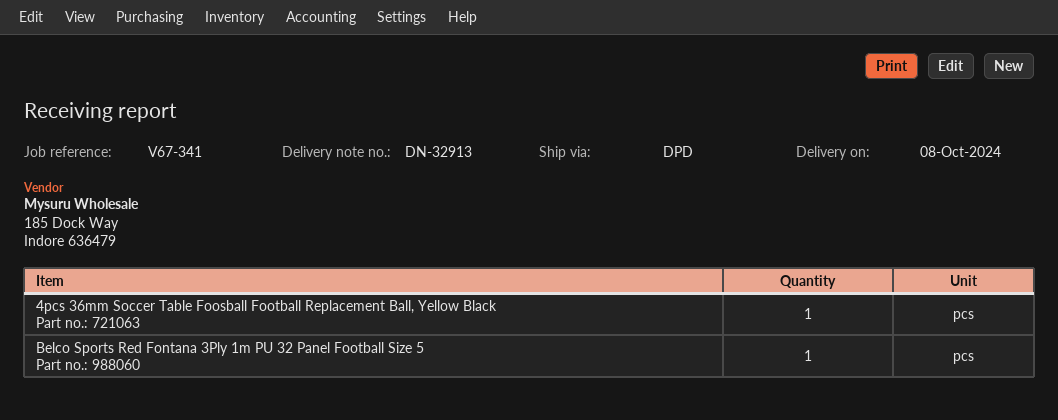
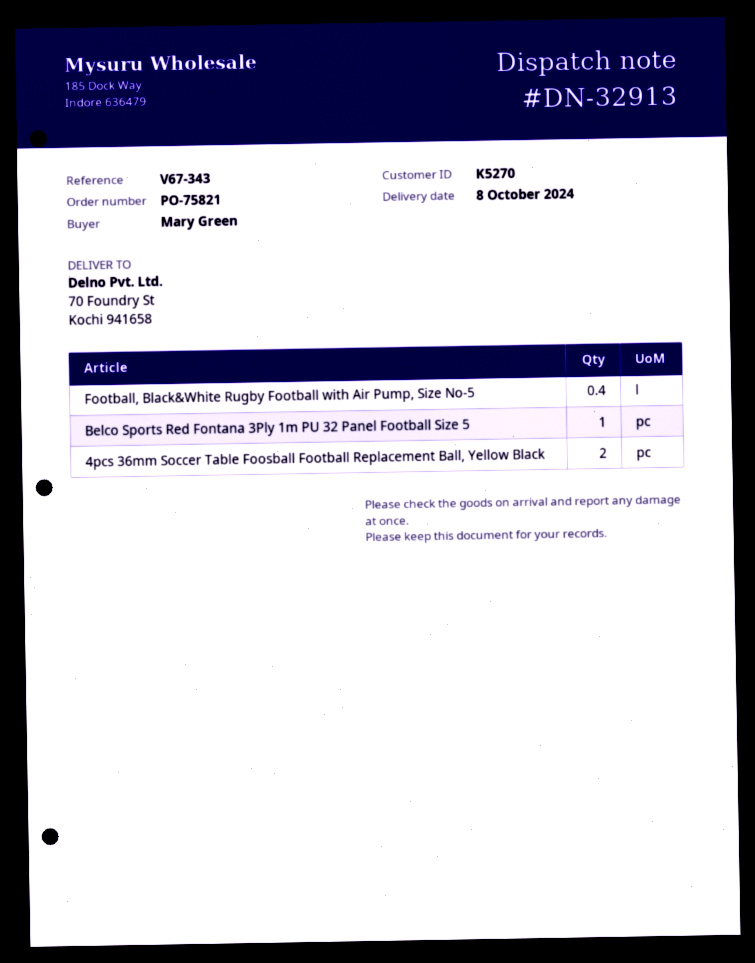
reference: V67-341 -> V67-343
4pcs 36mm Soccer Table Foosball Football Replacement Ball, Yellow Black: 1 -> 2
Football, Black&White Rugby Football with Air Pump, Size No-5: none -> 0.4

